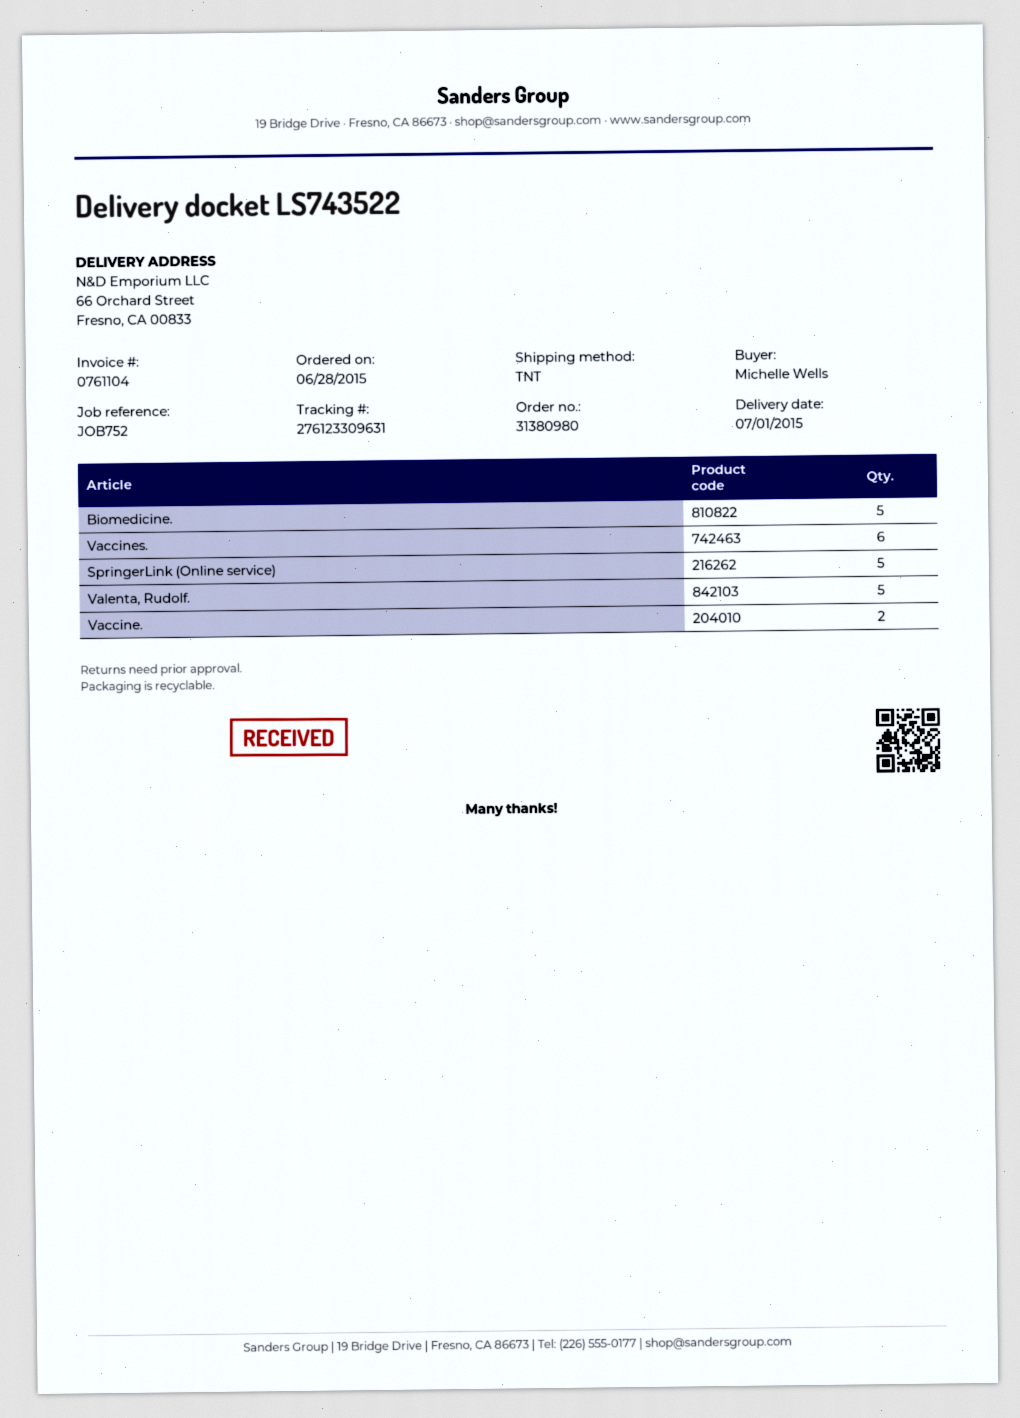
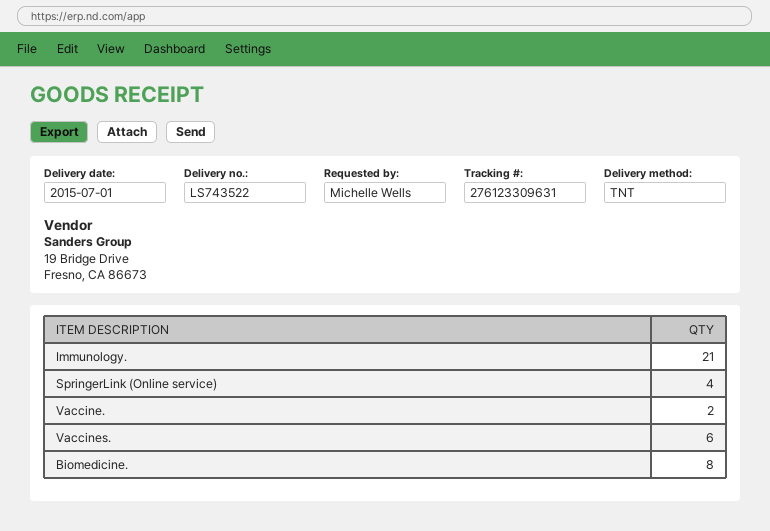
Biomedicine.: 5 -> 8
SpringerLink (Online service): 5 -> 4
Valenta, Rudolf.: 5 -> none
Immunology.: none -> 21

